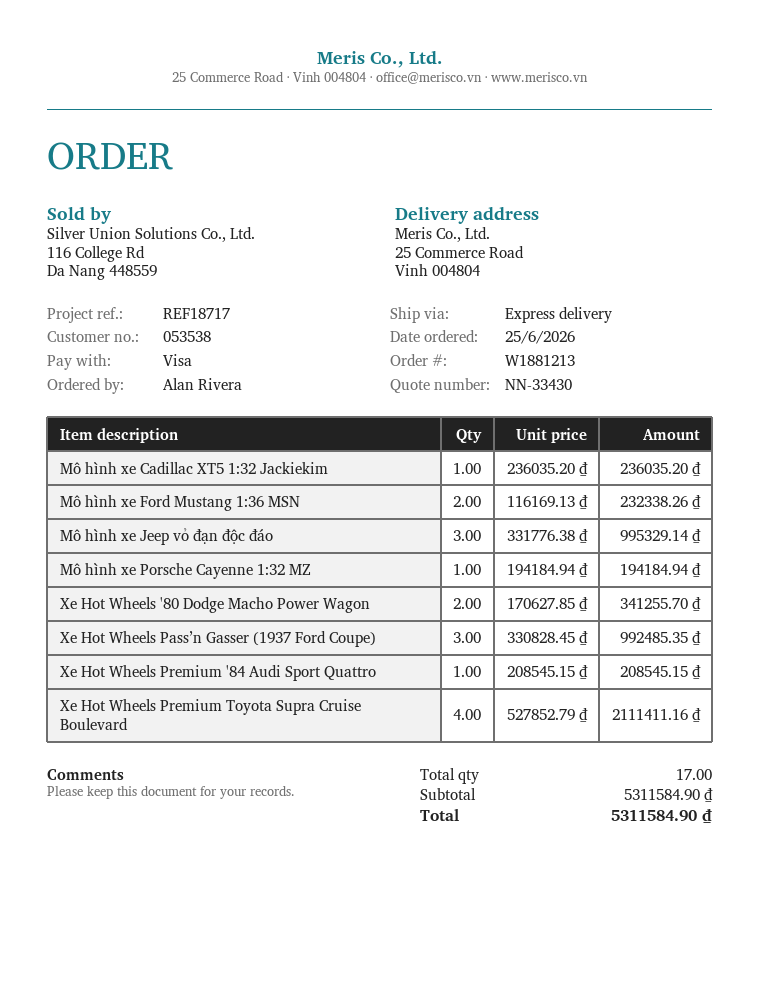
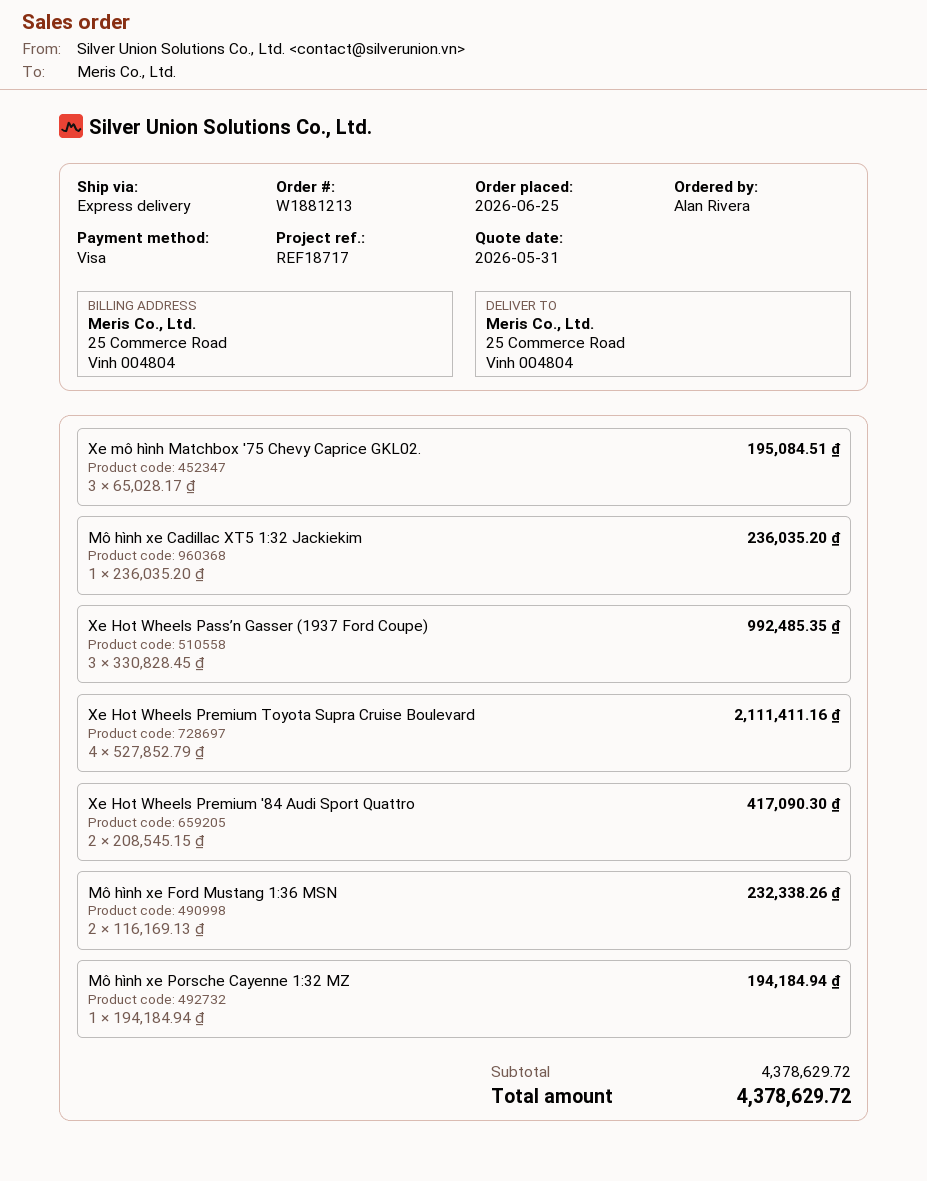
Mô hình xe Jeep vỏ đạn độc đáo: 3 x 331776.38 = 995329.14 -> none
Xe Hot Wheels '80 Dodge Macho Power Wagon: 2 x 170627.85 = 341255.70 -> none
Xe Hot Wheels Premium '84 Audi Sport Quattro: 1 x 208545.15 = 208545.15 -> 2 x 208545.15 = 417090.30
Xe mô hình Matchbox '75 Chevy Caprice GKL02.: none -> 3 x 65028.17 = 195084.51
subtotal: 5311584.90 -> 4378629.72
total: 5311584.90 -> 4378629.72

